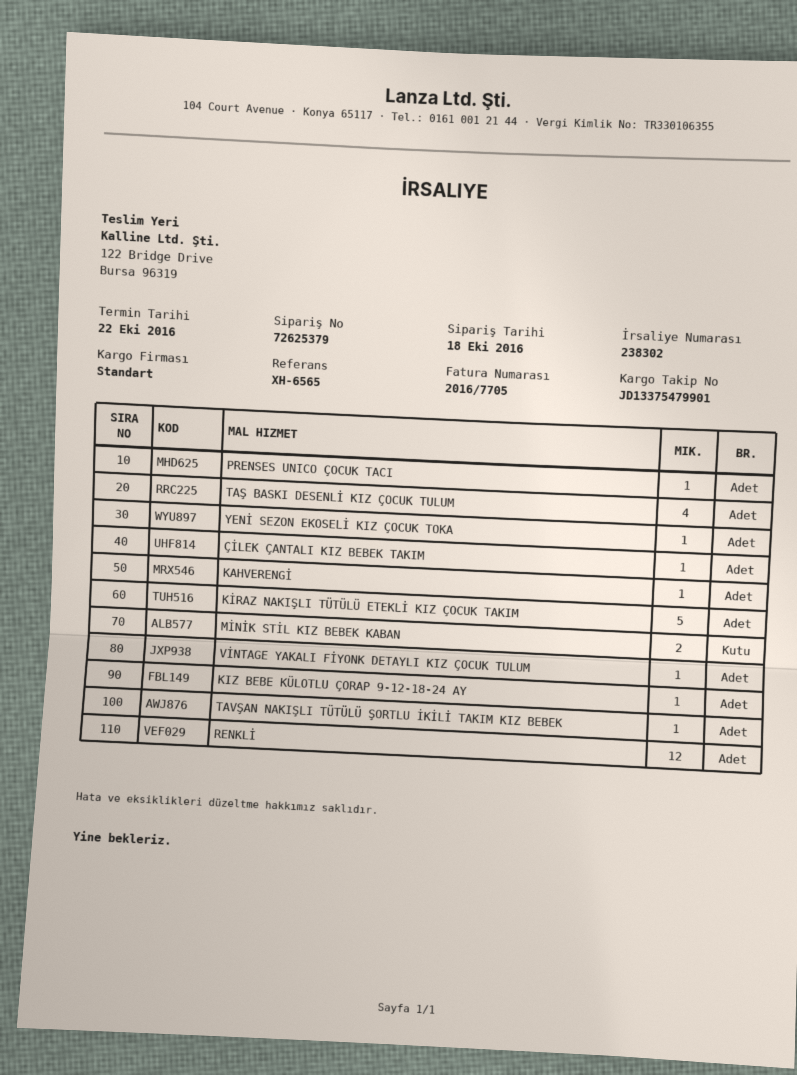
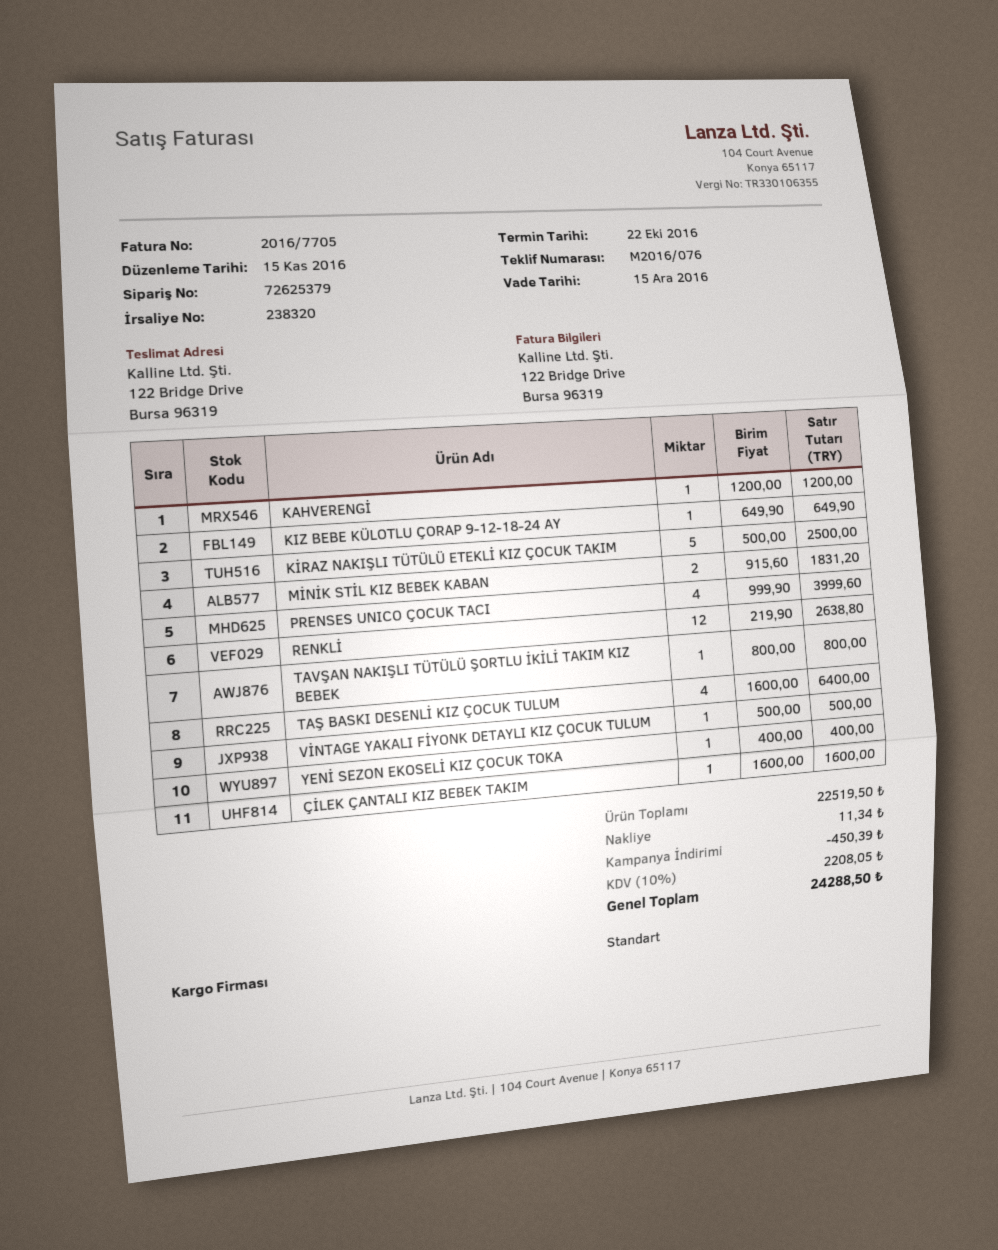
delivery note number: 238302 -> 238320
PRENSES UNICO ÇOCUK TACI: 1 -> 4

